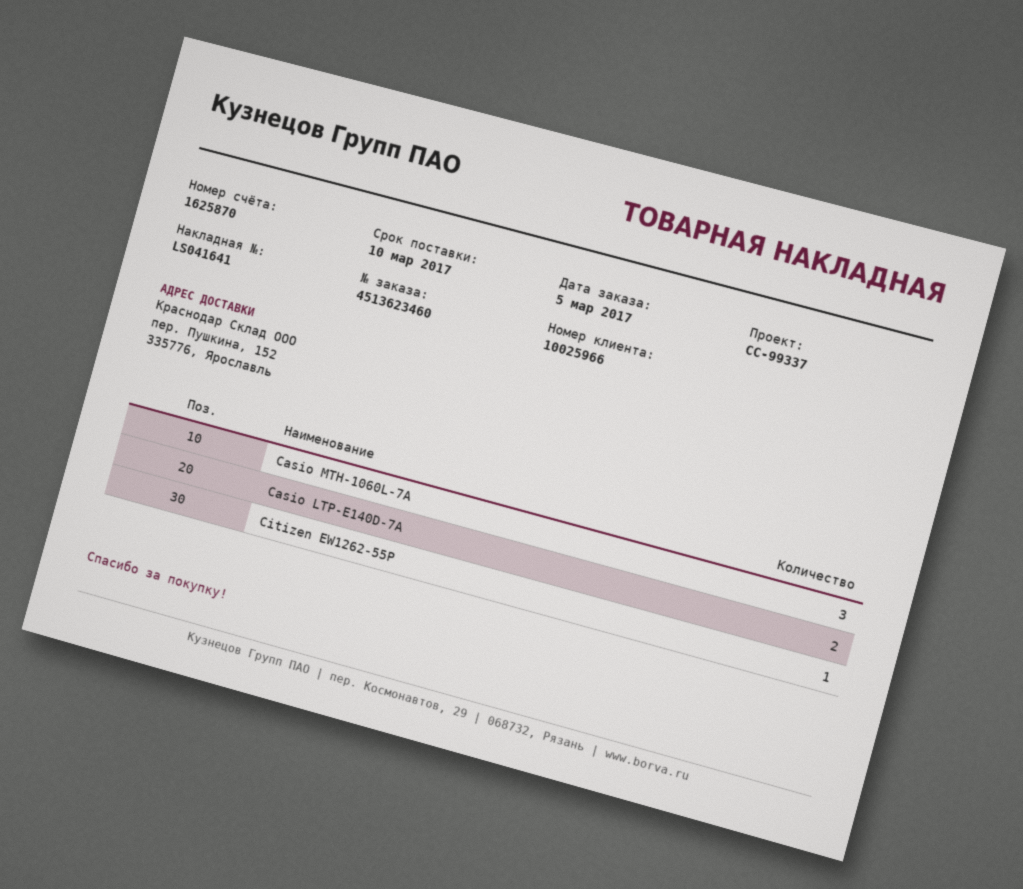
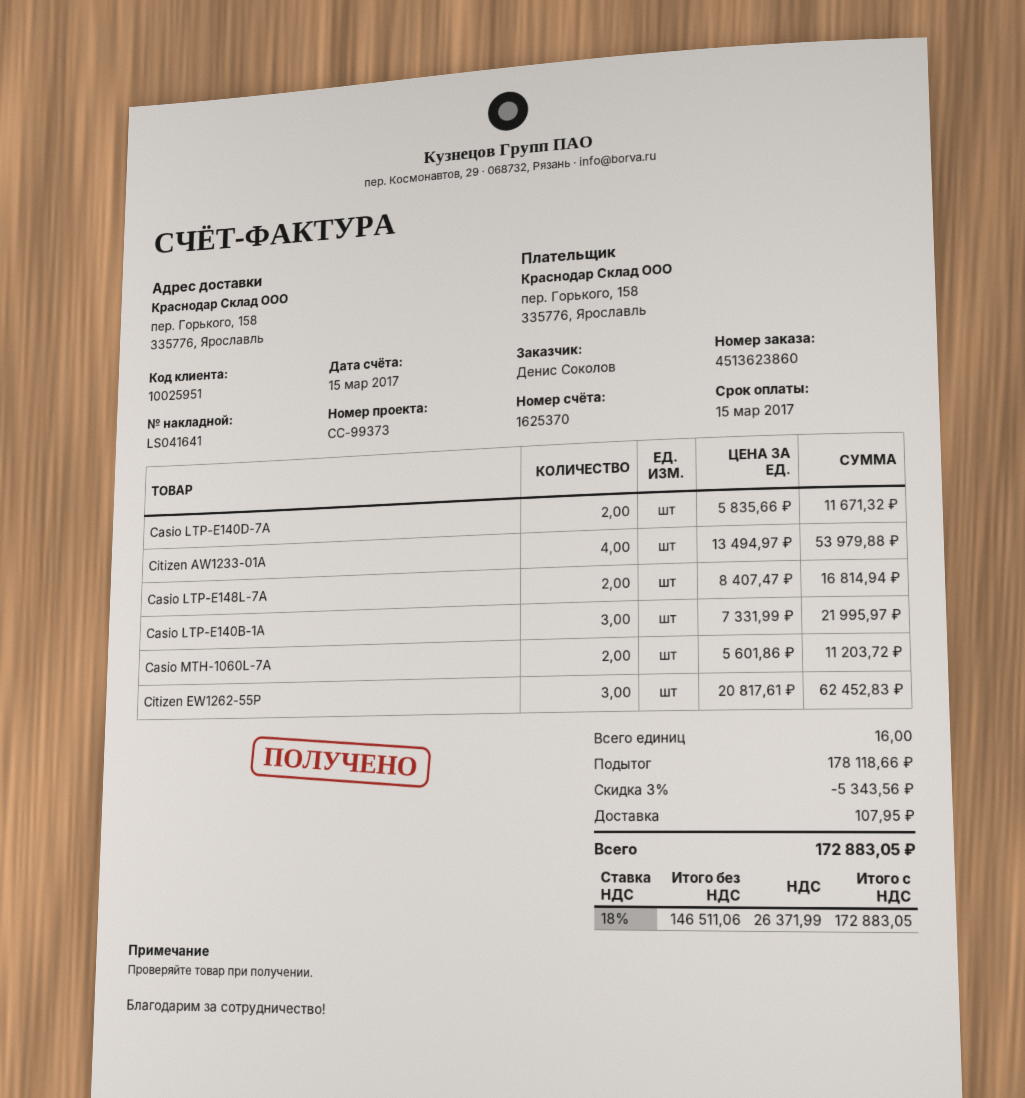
order number: 4513623460 -> 4513623860
invoice number: 1625870 -> 1625370
customer number: 10025966 -> 10025951
reference: CC-99337 -> CC-99373
ship to: пер. Пушкина, 152, 335776, Ярославль -> пер. Горького, 158, 335776, Ярославль
Casio MTH-1060L-7A: 3 -> 2
Citizen EW1262-55P: 1 -> 3
Citizen AW1233-01A: none -> 4
Casio LTP-E148L-7A: none -> 2
Casio LTP-E140B-1A: none -> 3

